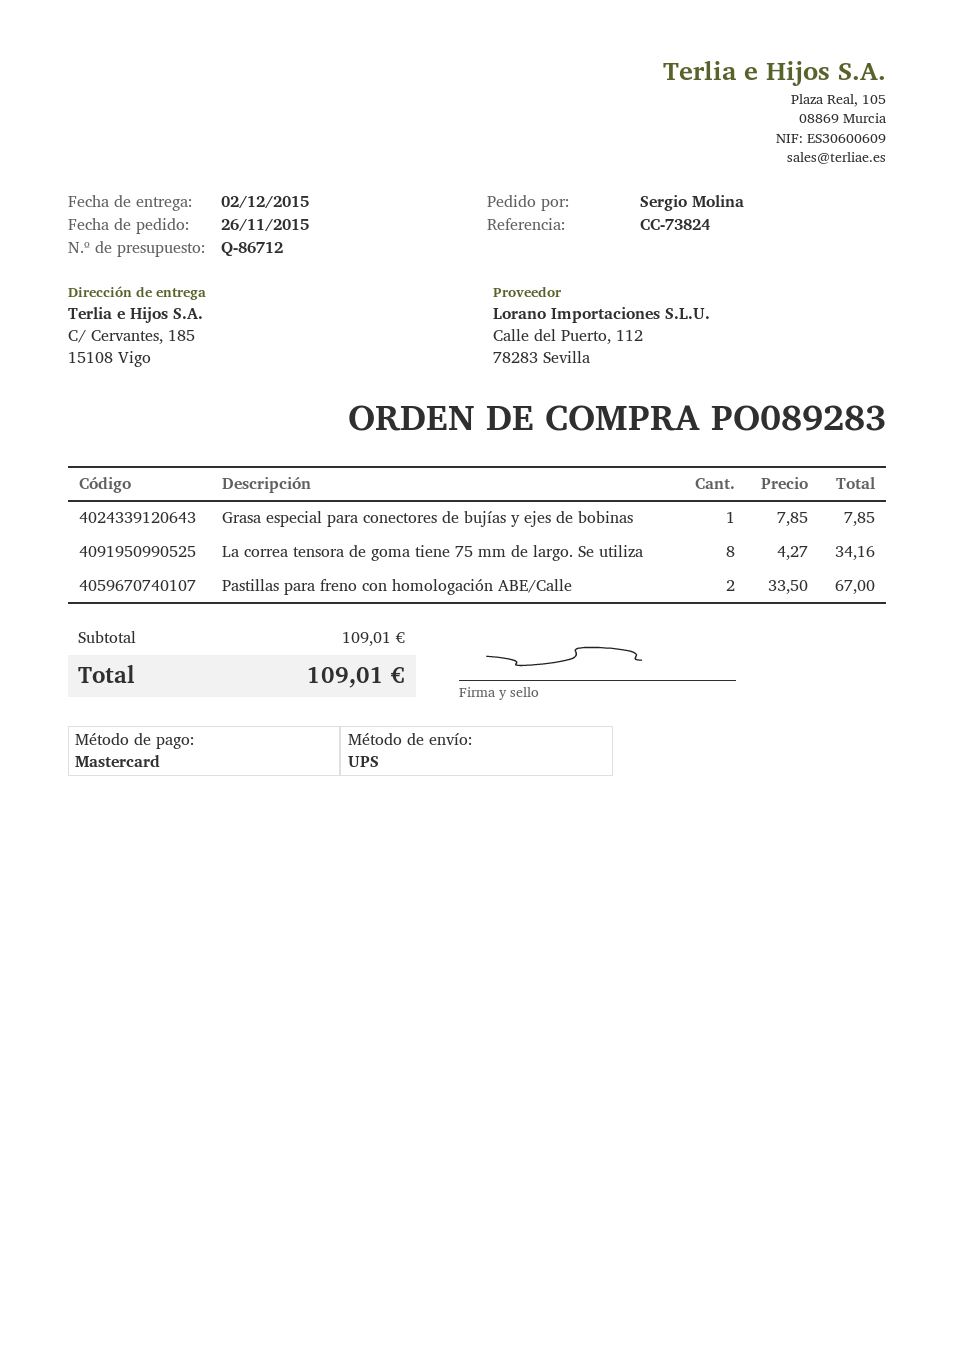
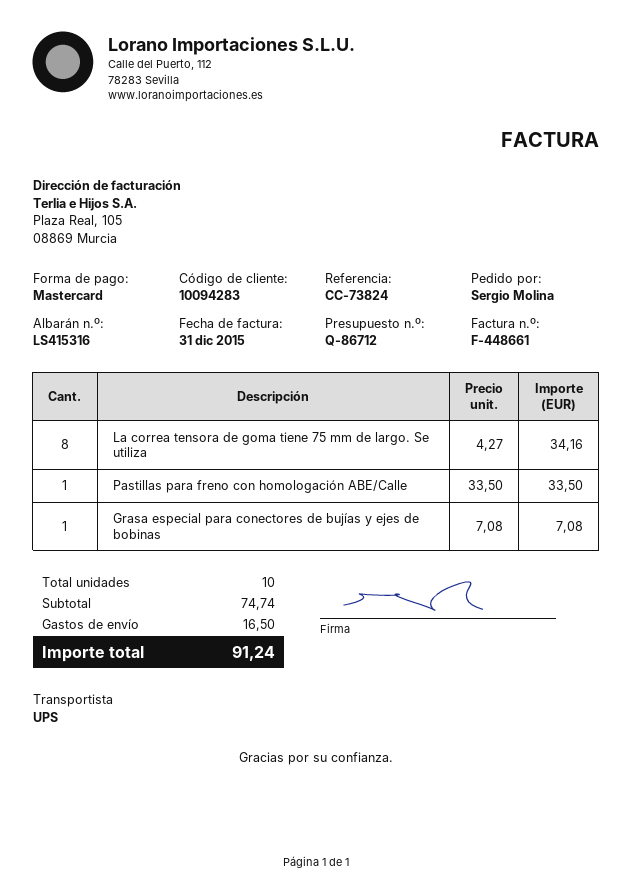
Grasa especial para conectores de bujías y ejes de bobinas: 1 x 7.85 = 7.85 -> 1 x 7.08 = 7.08
Pastillas para freno con homologación ABE/Calle: 2 x 33.50 = 67.00 -> 1 x 33.50 = 33.50
subtotal: 109.01 -> 74.74
shipping: none -> 16.50
total: 109.01 -> 91.24

